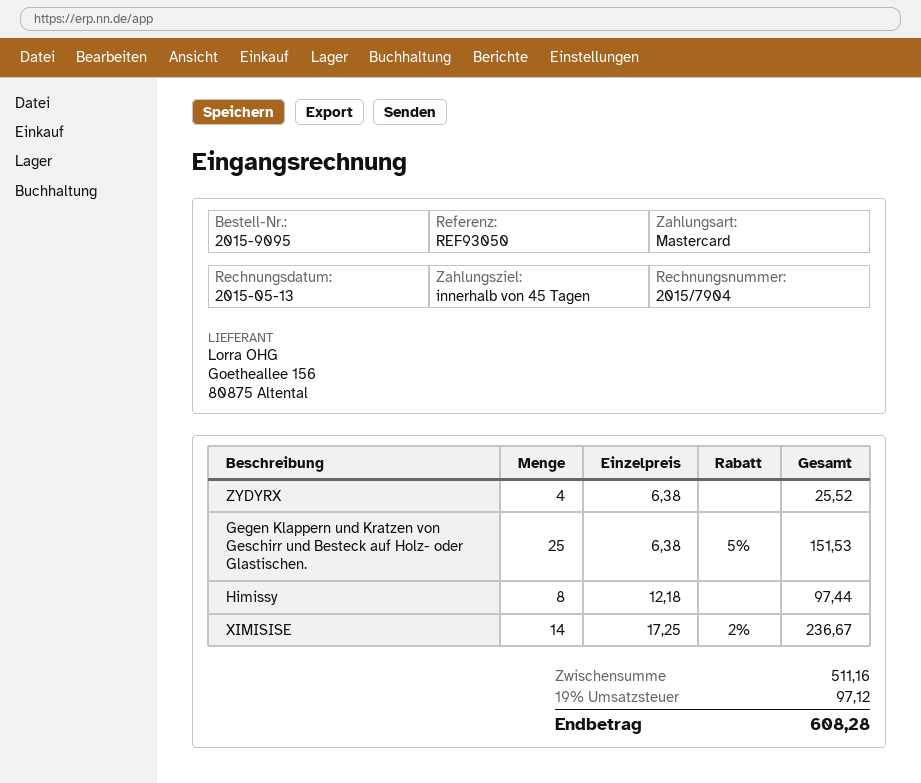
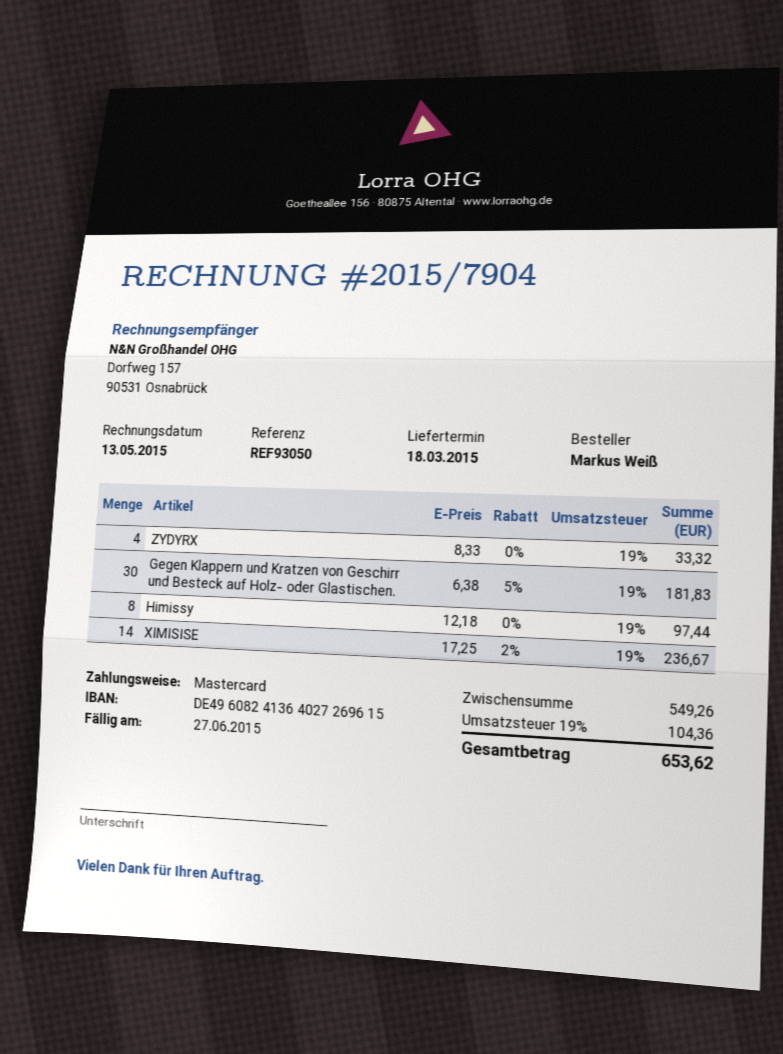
ZYDYRX: 4 x 6.38 = 25.52 -> 4 x 8.33 = 33.32
Gegen Klappern und Kratzen von Geschirr und Besteck auf Holz- oder Glastischen.: 25 x 6.38 - 5% = 151.53 -> 30 x 6.38 - 5% = 181.83
subtotal: 511.16 -> 549.26
tax: 19% = 97.12 -> 19% = 104.36
total: 608.28 -> 653.62

